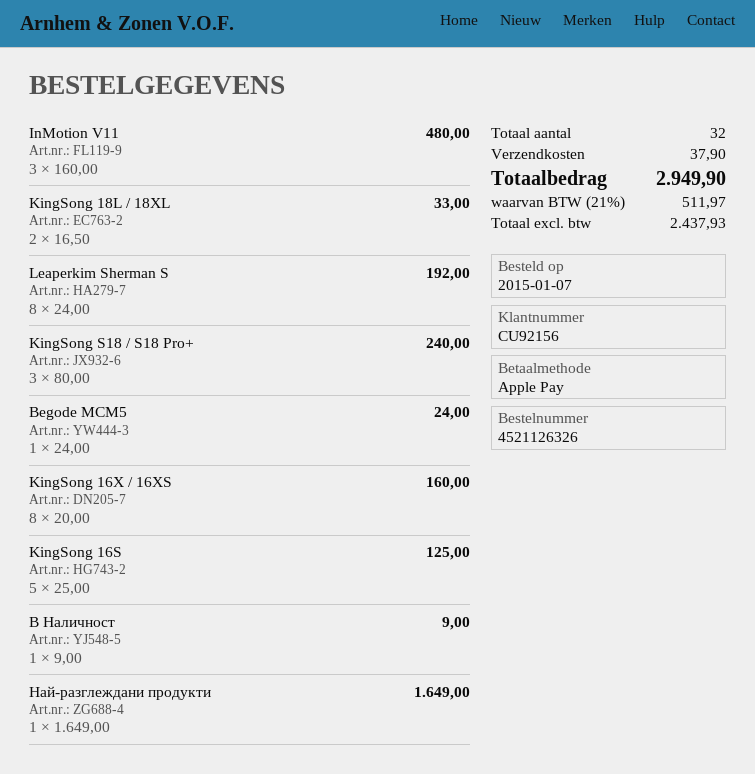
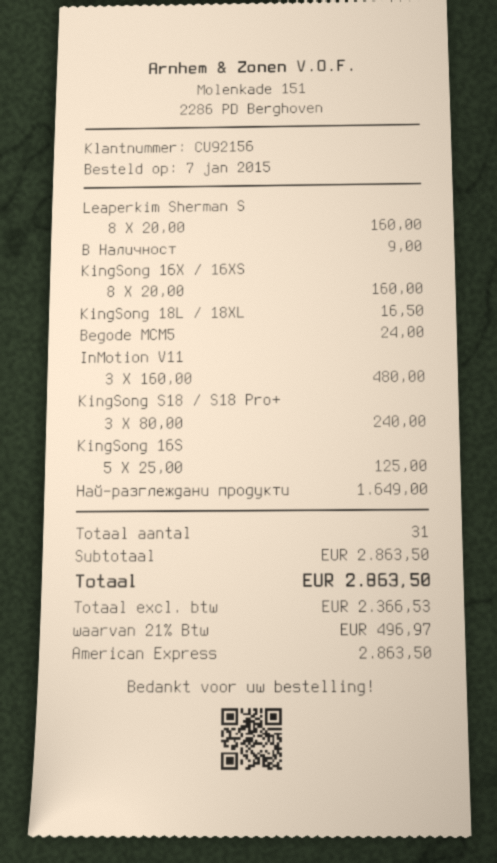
payment method: Apple Pay -> American Express
KingSong 18L / 18XL: 2 x 16.50 = 33.00 -> 1 x 16.50 = 16.50
Leaperkim Sherman S: 8 x 24.00 = 192.00 -> 8 x 20.00 = 160.00
total quantity: 32 -> 31
shipping: 37.90 -> none
net: 2437.93 -> 2366.53
tax: 21% = 511.97 -> 21% = 496.97
total: 2949.90 -> 2863.50

